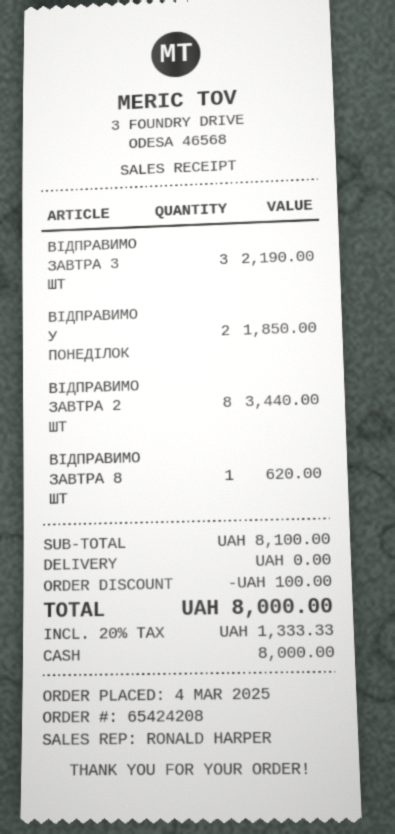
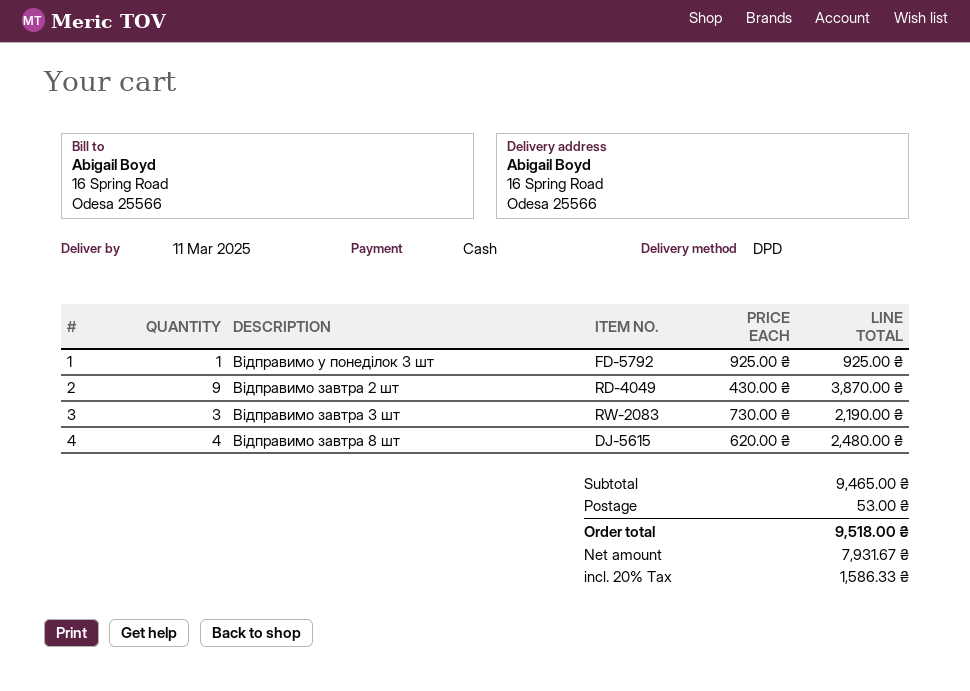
ВІДПРАВИМО У ПОНЕДІЛОК: 2 for 1850.00 -> 1 for 925.00
ВІДПРАВИМО ЗАВТРА 2 ШТ: 8 for 3440.00 -> 9 for 3870.00
ВІДПРАВИМО ЗАВТРА 8 ШТ: 1 for 620.00 -> 4 for 2480.00
subtotal: 8100.00 -> 9465.00
discount: 100.00 -> none
shipping: 0.00 -> 53.00
tax: 20% = 1333.33 -> 20% = 1586.33
total: 8000.00 -> 9518.00

